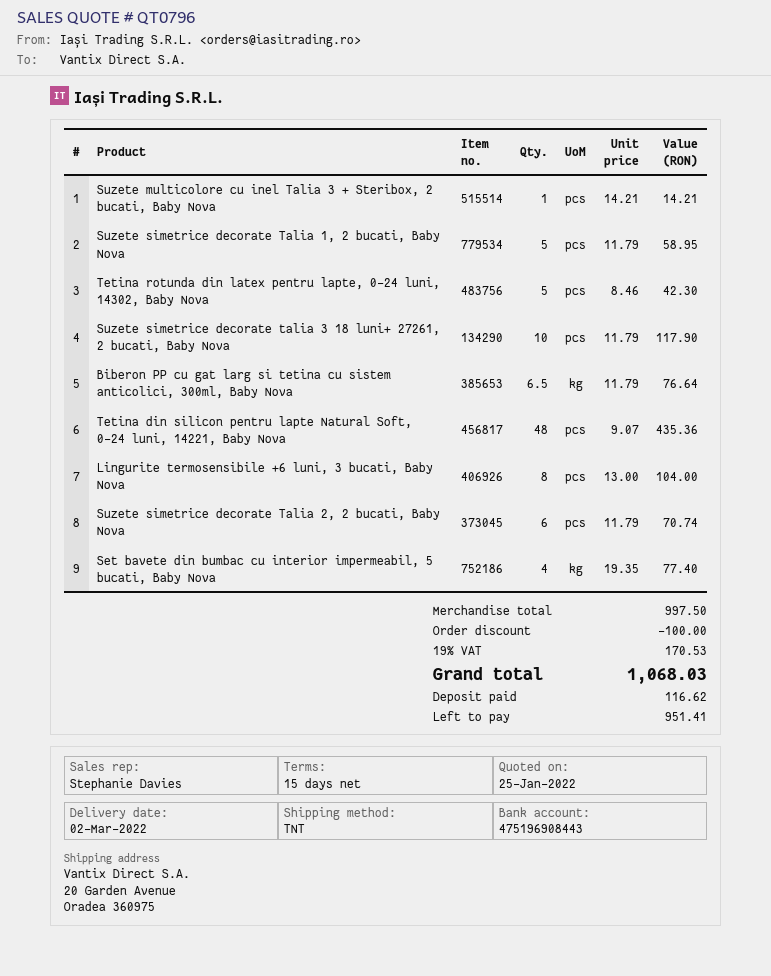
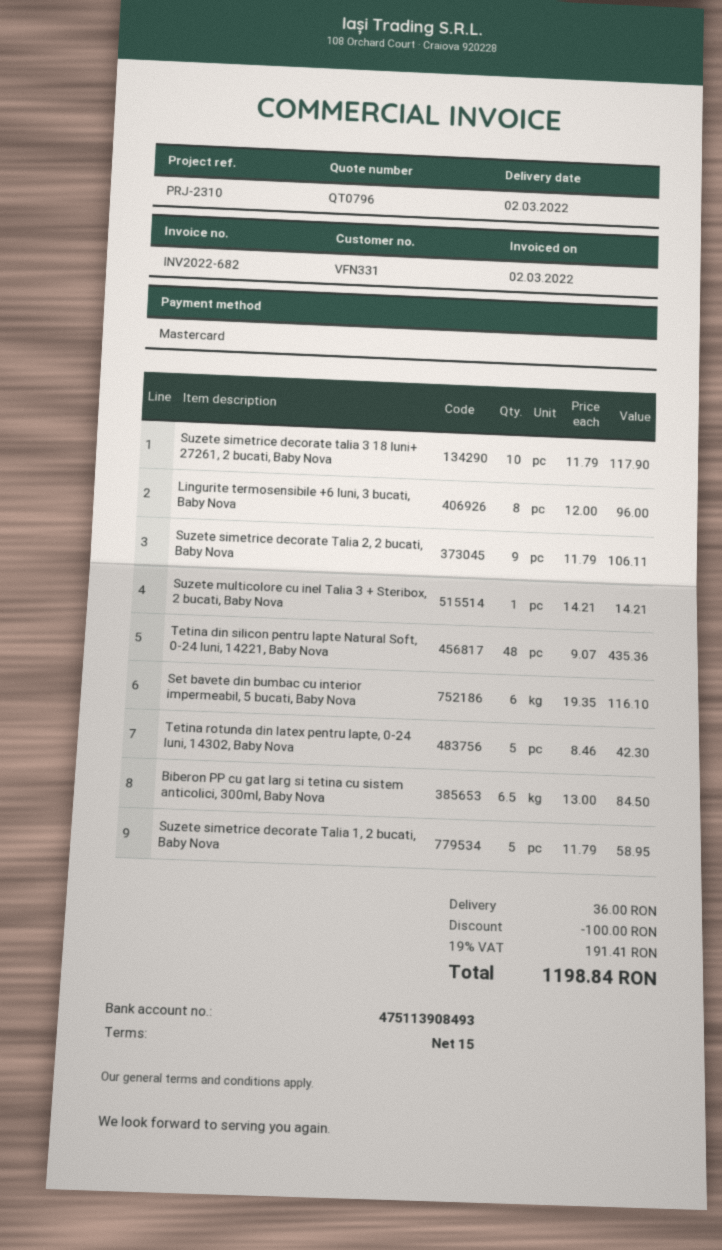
bank account: 475196908443 -> 475113908493
Biberon PP cu gat larg si tetina cu sistem anticolici, 300ml, Baby Nova: 6.5 x 11.79 = 76.64 -> 6.5 x 13.00 = 84.50
Lingurite termosensibile +6 luni, 3 bucati, Baby Nova: 8 x 13.00 = 104.00 -> 8 x 12.00 = 96.00
Suzete simetrice decorate Talia 2, 2 bucati, Baby Nova: 6 x 11.79 = 70.74 -> 9 x 11.79 = 106.11
Set bavete din bumbac cu interior impermeabil, 5 bucati, Baby Nova: 4 x 19.35 = 77.40 -> 6 x 19.35 = 116.10
shipping: none -> 36.00
tax: 19% = 170.53 -> 19% = 191.41
total: 1068.03 -> 1198.84

